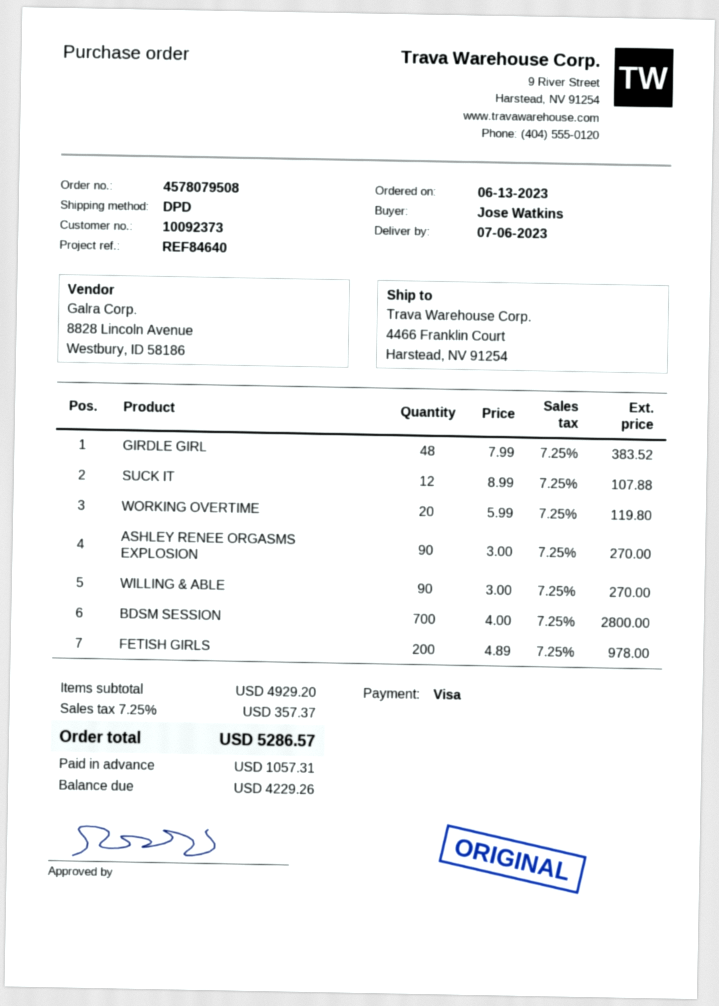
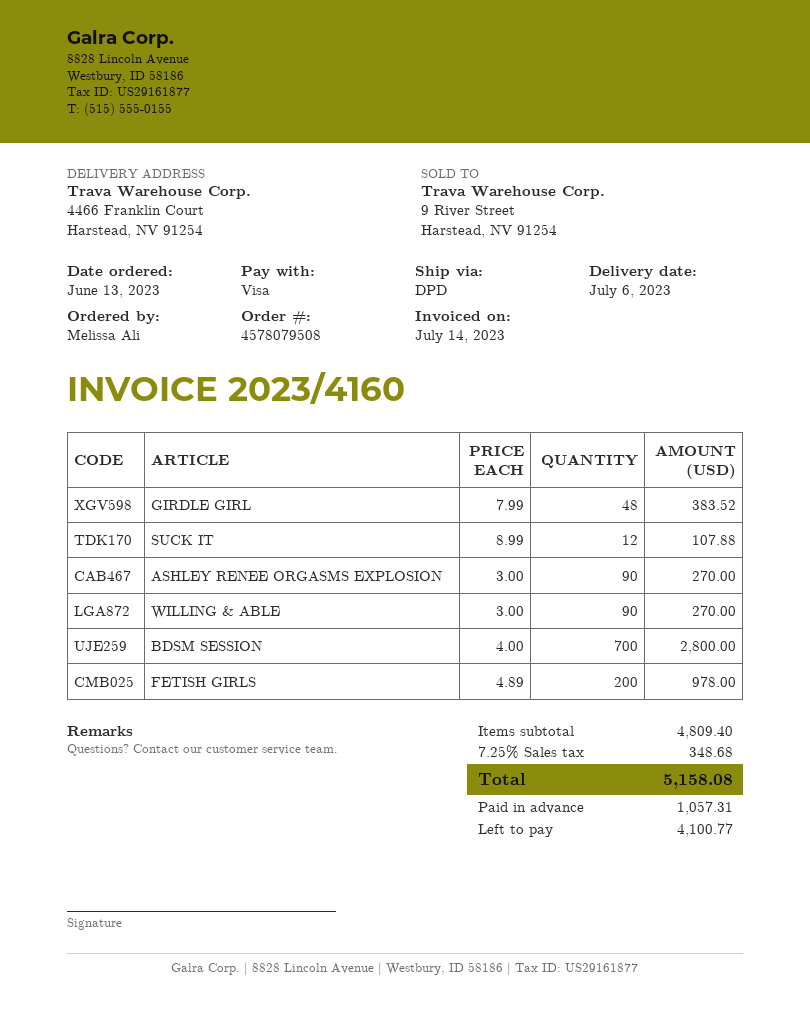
ordered by: Jose Watkins -> Melissa Ali
WORKING OVERTIME: 20 x 5.99 = 119.80 -> none
subtotal: 4929.20 -> 4809.40
tax: 7.25% = 357.37 -> 7.25% = 348.68
total: 5286.57 -> 5158.08
balance: 4229.26 -> 4100.77

